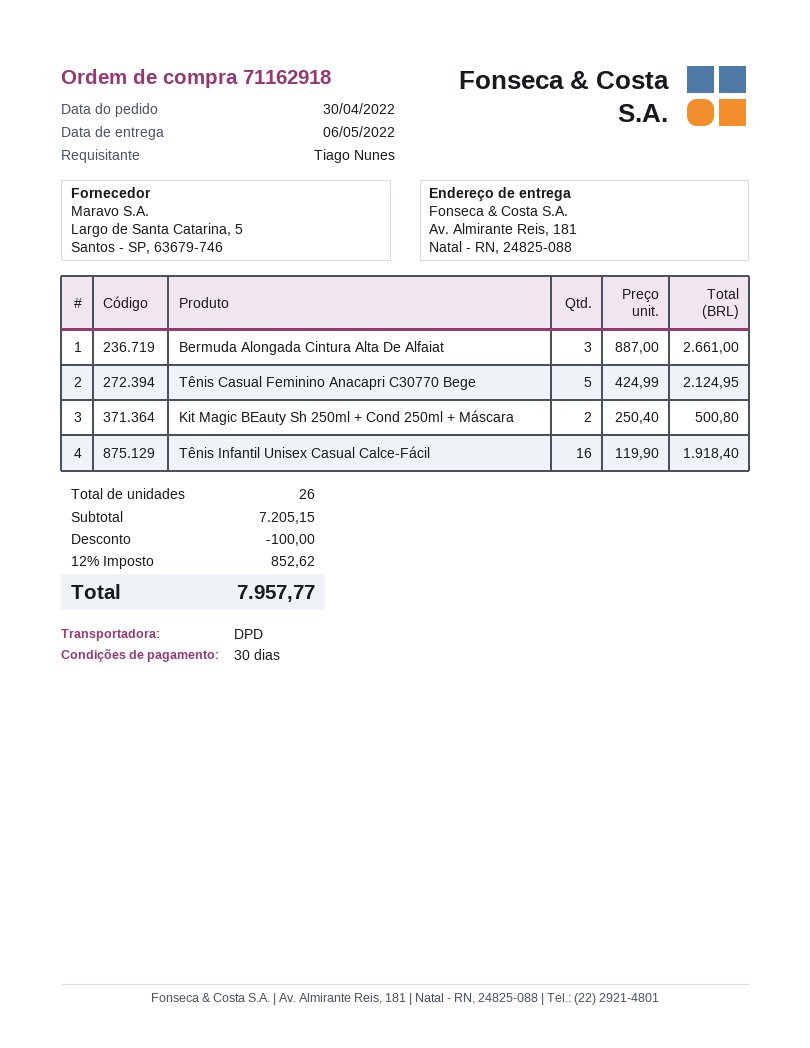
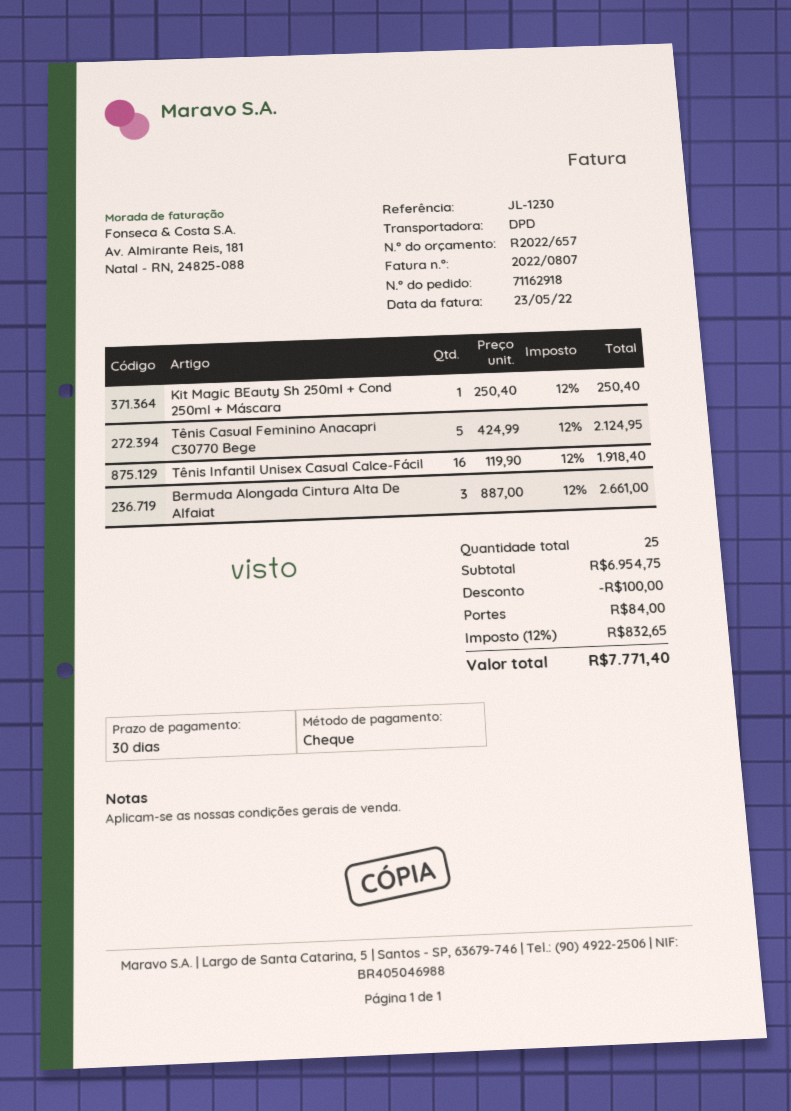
Kit Magic BEauty Sh 250ml + Cond 250ml + Máscara: 2 x 250.40 = 500.80 -> 1 x 250.40 = 250.40
total quantity: 26 -> 25
subtotal: 7205.15 -> 6954.75
shipping: none -> 84.00
tax: 12% = 852.62 -> 12% = 832.65
total: 7957.77 -> 7771.40

